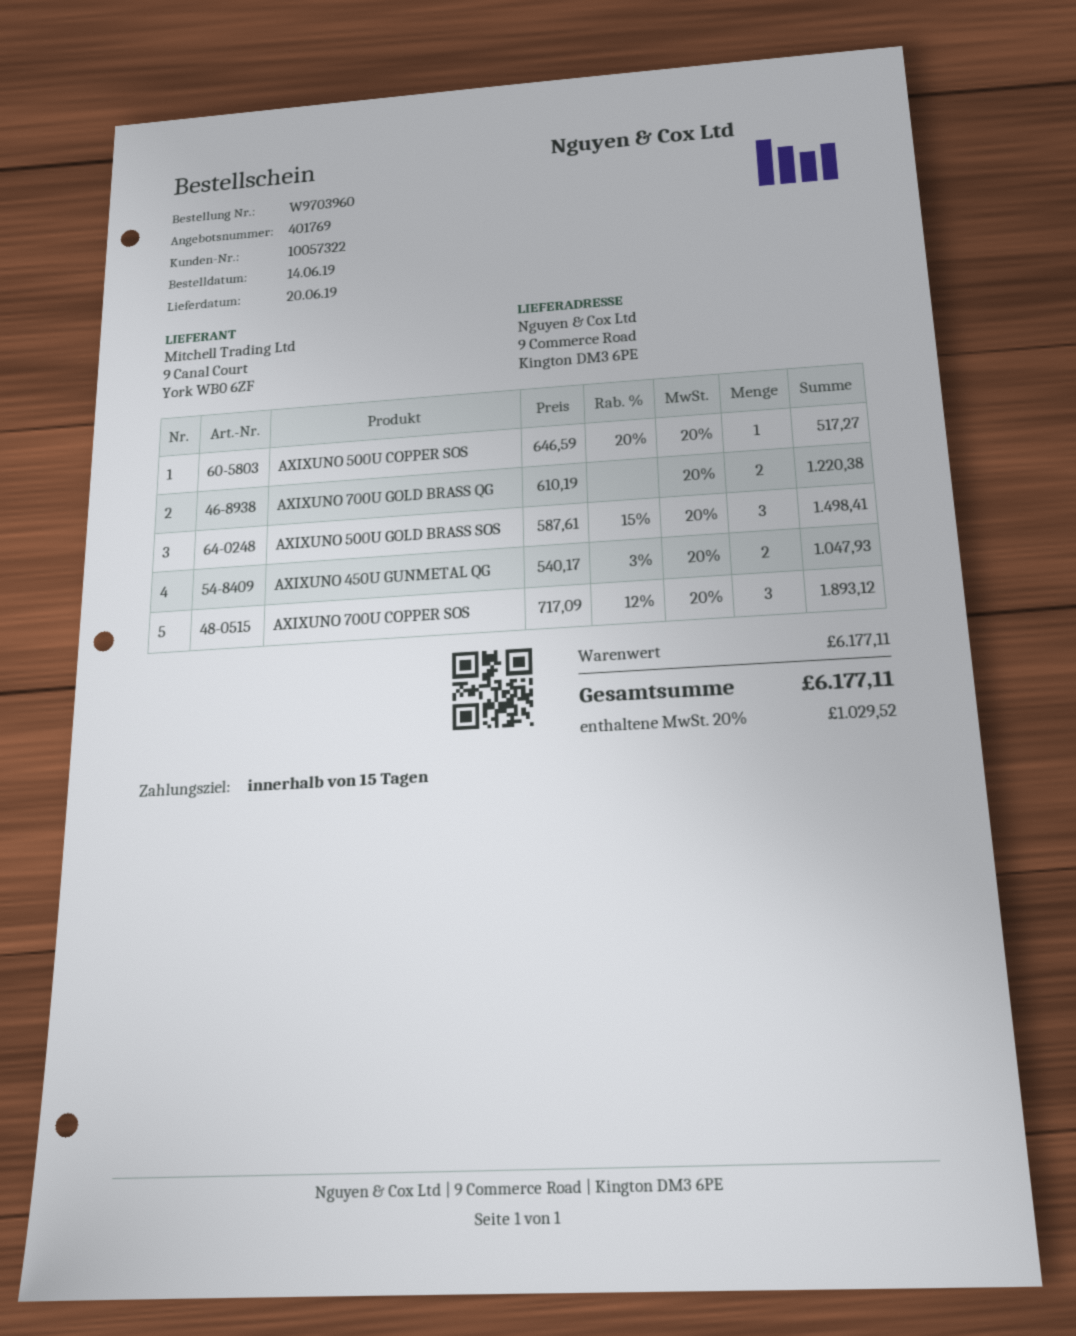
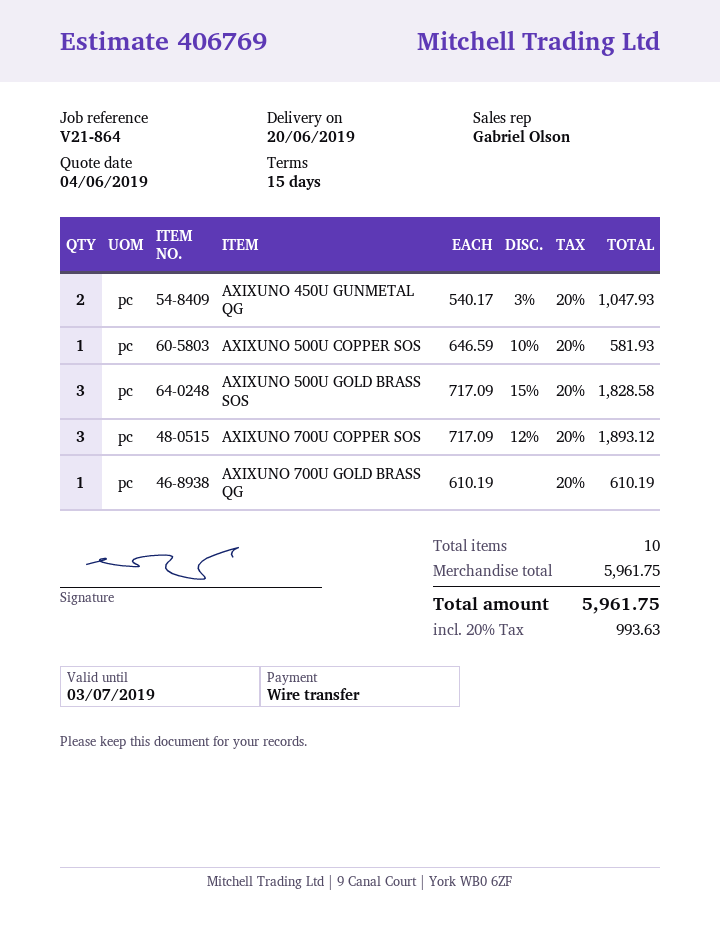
quote number: 401769 -> 406769
AXIXUNO 500U COPPER SOS: 1 x 646.59 - 20% = 517.27 -> 1 x 646.59 - 10% = 581.93
AXIXUNO 700U GOLD BRASS QG: 2 x 610.19 = 1220.38 -> 1 x 610.19 = 610.19
AXIXUNO 500U GOLD BRASS SOS: 3 x 587.61 - 15% = 1498.41 -> 3 x 717.09 - 15% = 1828.58
subtotal: 6177.11 -> 5961.75
tax: 20% = 1029.52 -> 20% = 993.63
total: 6177.11 -> 5961.75

